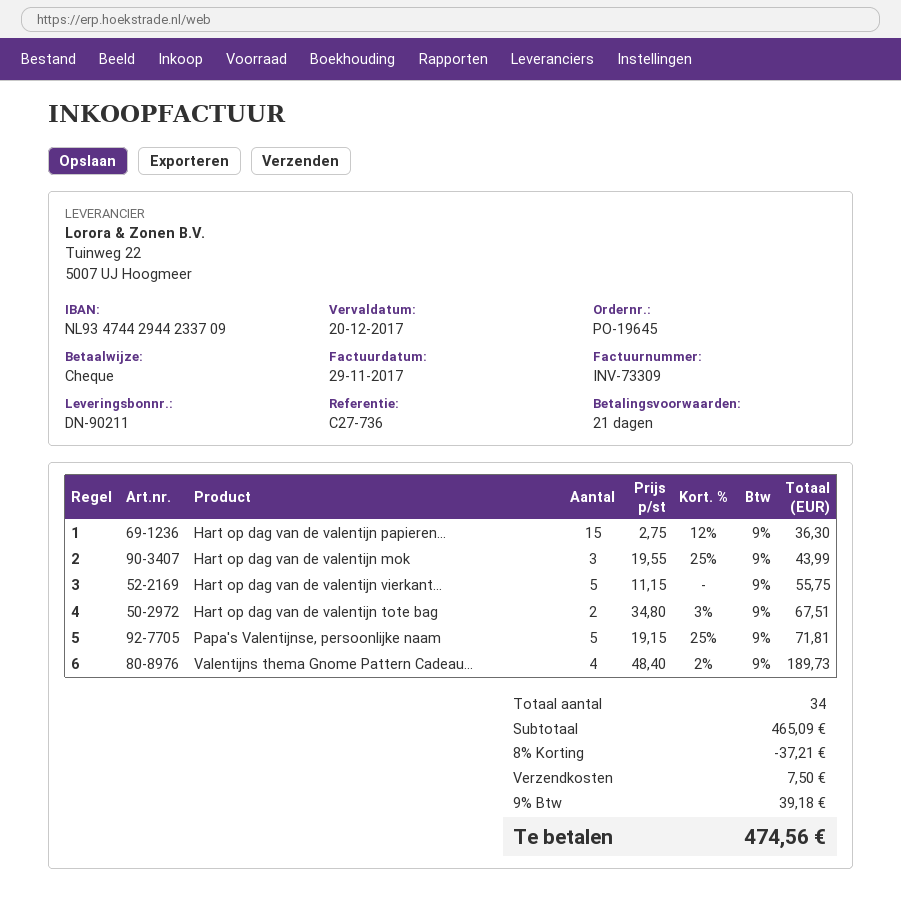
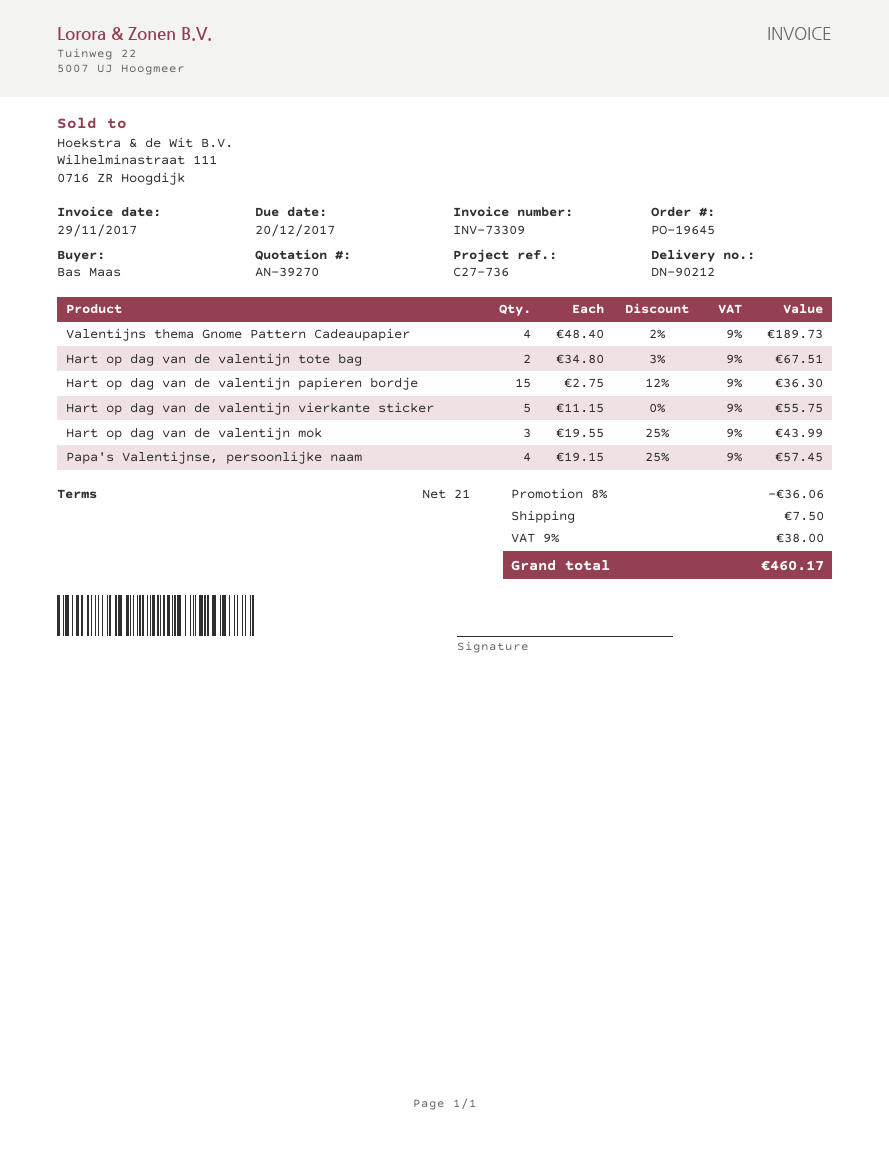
delivery note number: DN-90211 -> DN-90212
Papa's Valentijnse, persoonlijke naam: 5 x 19.15 - 25% = 71.81 -> 4 x 19.15 - 25% = 57.45
discount: 8% = 37.21 -> 8% = 36.06
tax: 9% = 39.18 -> 9% = 38.00
total: 474.56 -> 460.17

